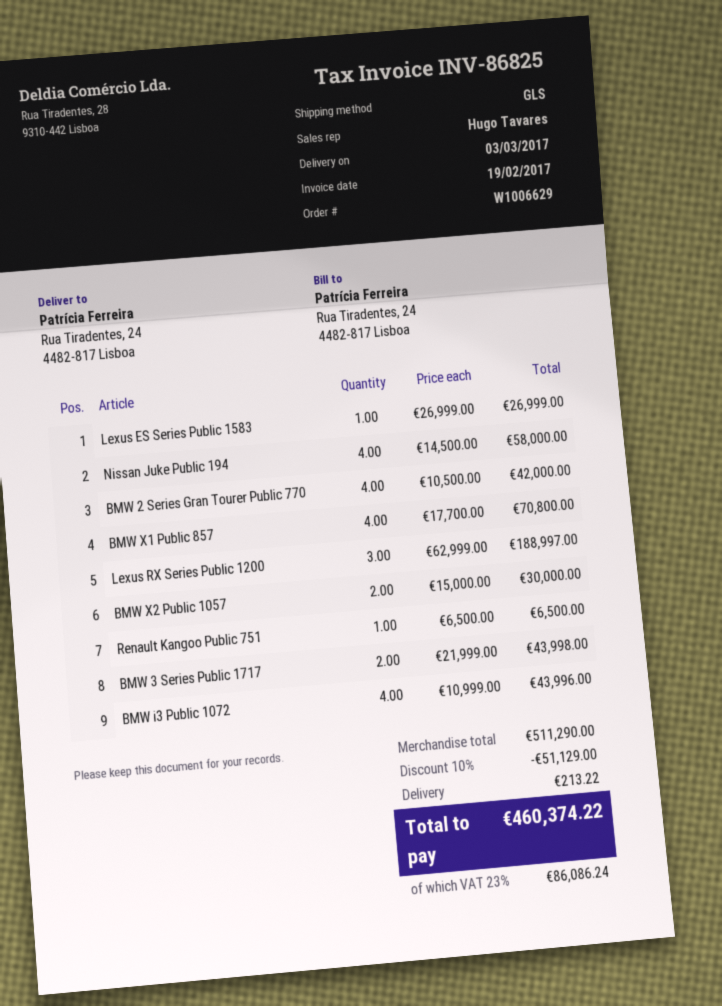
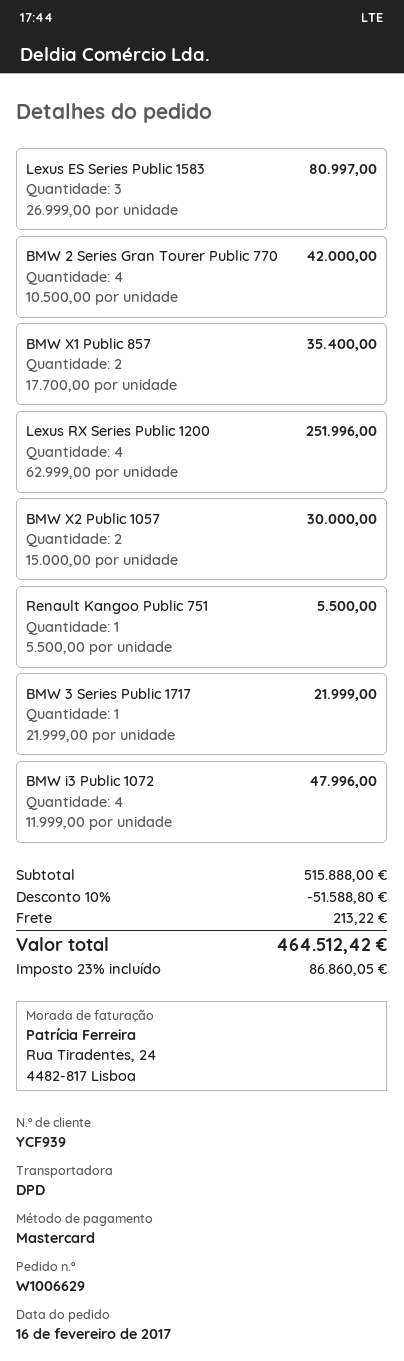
shipping method: GLS -> DPD
Lexus ES Series Public 1583: 1 x 26999.00 = 26999.00 -> 3 x 26999.00 = 80997.00
Nissan Juke Public 194: 4 x 14500.00 = 58000.00 -> none
BMW X1 Public 857: 4 x 17700.00 = 70800.00 -> 2 x 17700.00 = 35400.00
Lexus RX Series Public 1200: 3 x 62999.00 = 188997.00 -> 4 x 62999.00 = 251996.00
Renault Kangoo Public 751: 1 x 6500.00 = 6500.00 -> 1 x 5500.00 = 5500.00
BMW 3 Series Public 1717: 2 x 21999.00 = 43998.00 -> 1 x 21999.00 = 21999.00
BMW i3 Public 1072: 4 x 10999.00 = 43996.00 -> 4 x 11999.00 = 47996.00
subtotal: 511290.00 -> 515888.00
discount: 10% = 51129.00 -> 10% = 51588.80
tax: 23% = 86086.24 -> 23% = 86860.05
total: 460374.22 -> 464512.42

